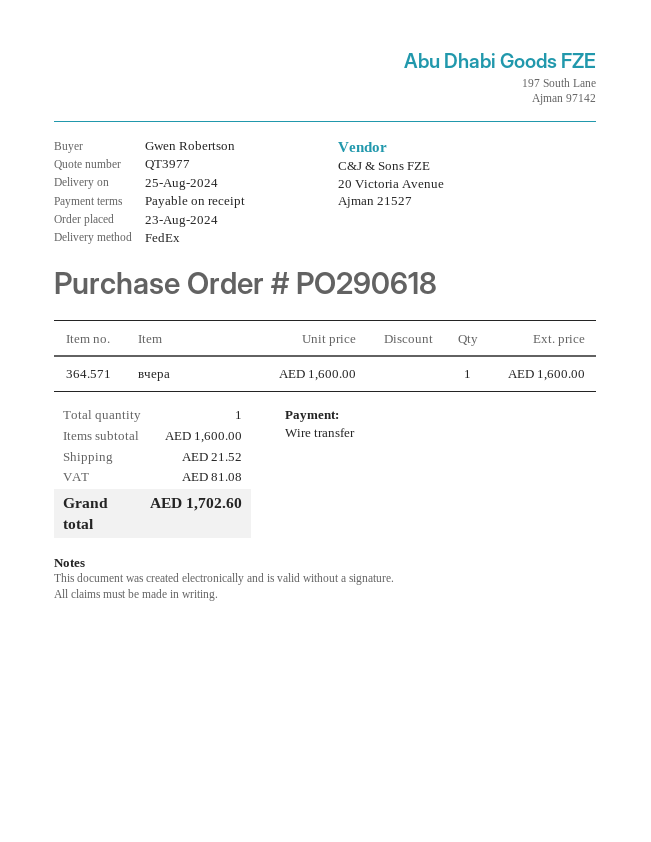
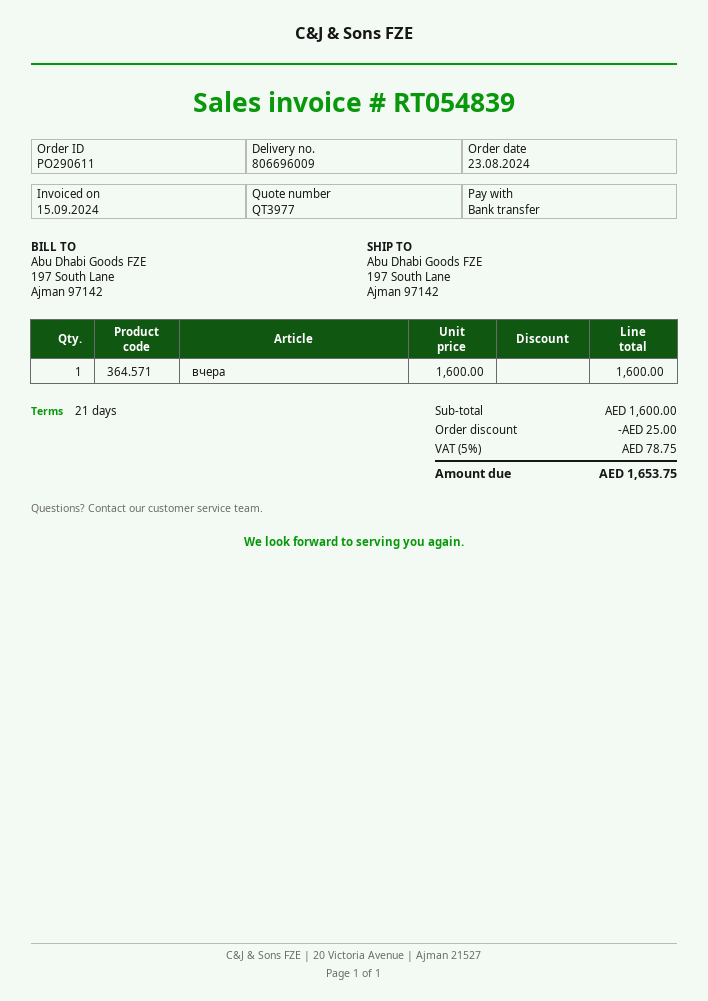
order number: PO290618 -> PO290611
payment terms: on receipt -> 21 days
discount: none -> 25.00
shipping: 21.52 -> none
tax: 81.08 -> 78.75
total: 1702.60 -> 1653.75

